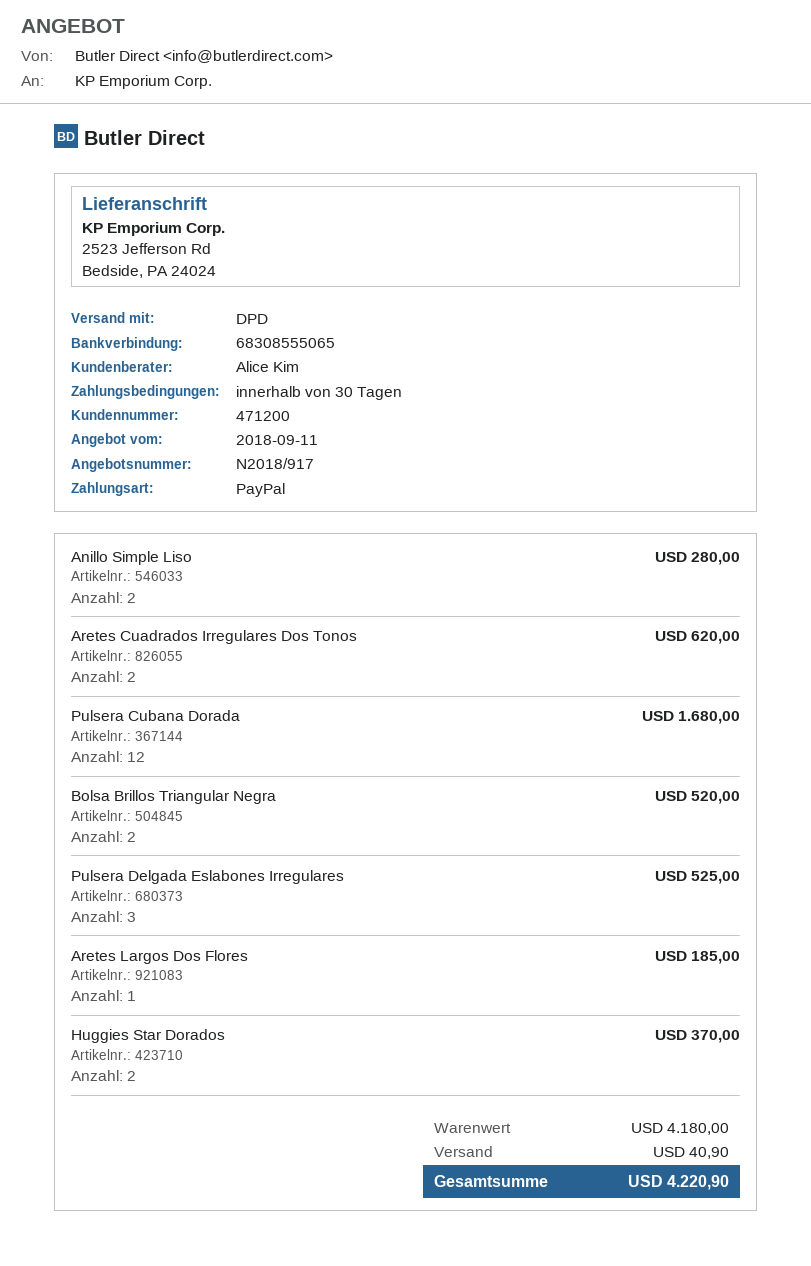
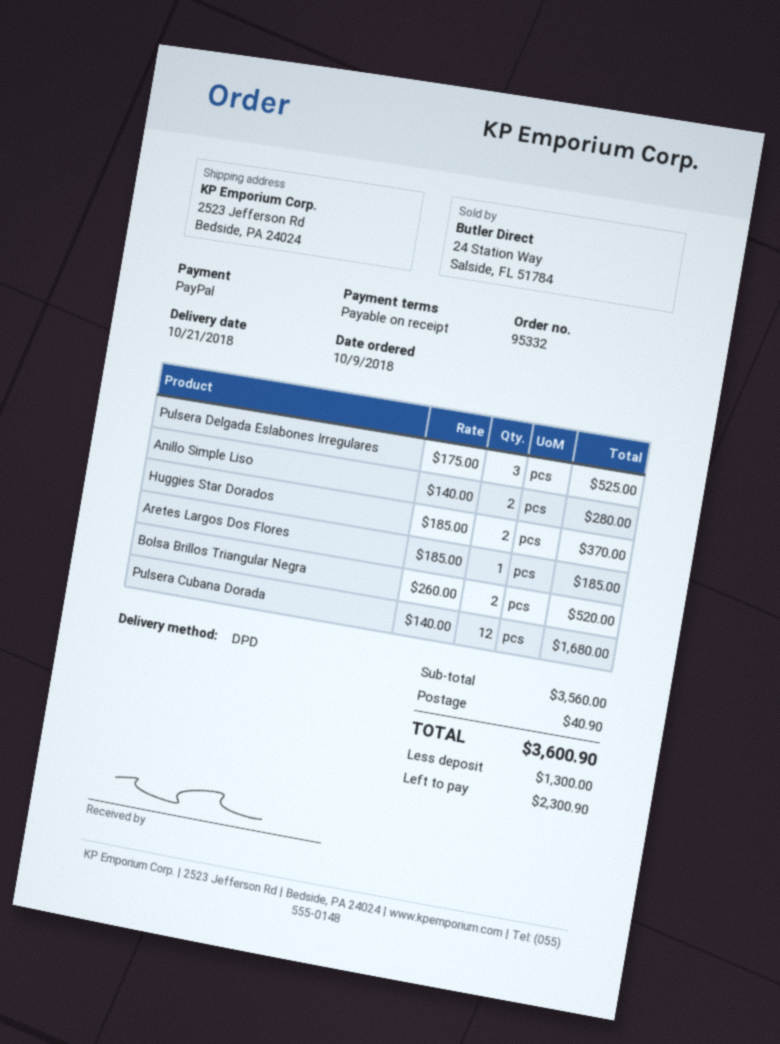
payment terms: 30 days -> on receipt
Aretes Cuadrados Irregulares Dos Tonos: 2 for 620.00 -> none
subtotal: 4180.00 -> 3560.00
total: 4220.90 -> 3600.90

